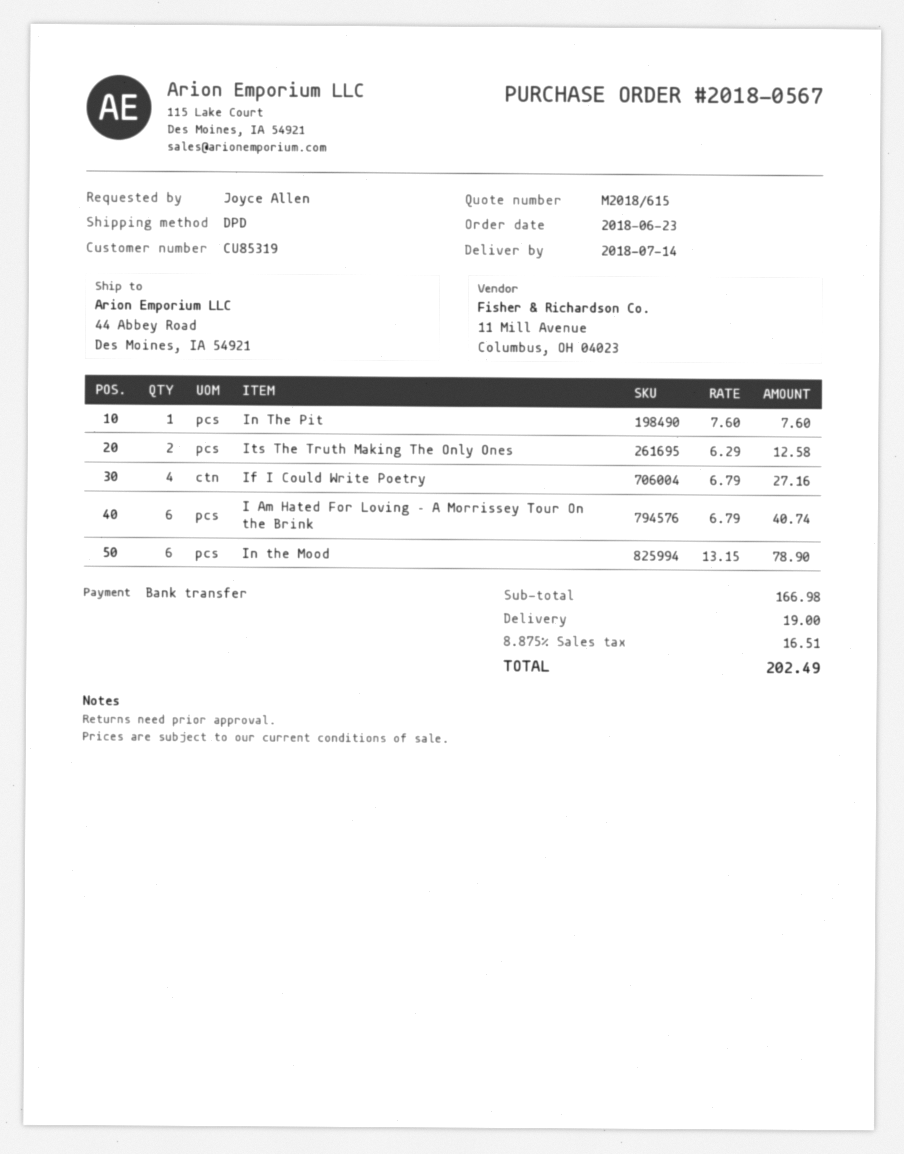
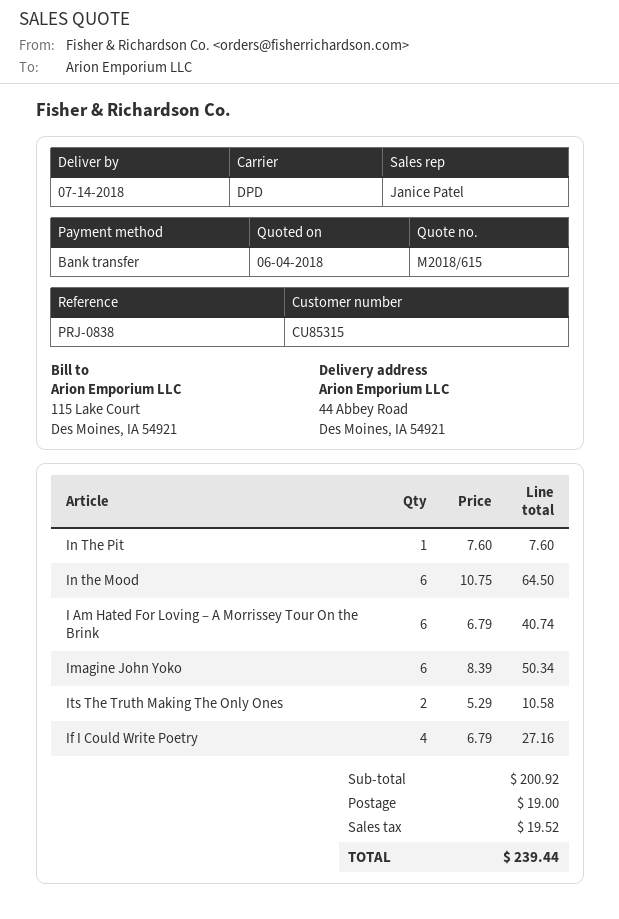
customer number: CU85319 -> CU85315
Its The Truth Making The Only Ones: 2 x 6.29 = 12.58 -> 2 x 5.29 = 10.58
In the Mood: 6 x 13.15 = 78.90 -> 6 x 10.75 = 64.50
Imagine John Yoko: none -> 6 x 8.39 = 50.34
subtotal: 166.98 -> 200.92
tax: 16.51 -> 19.52
total: 202.49 -> 239.44

